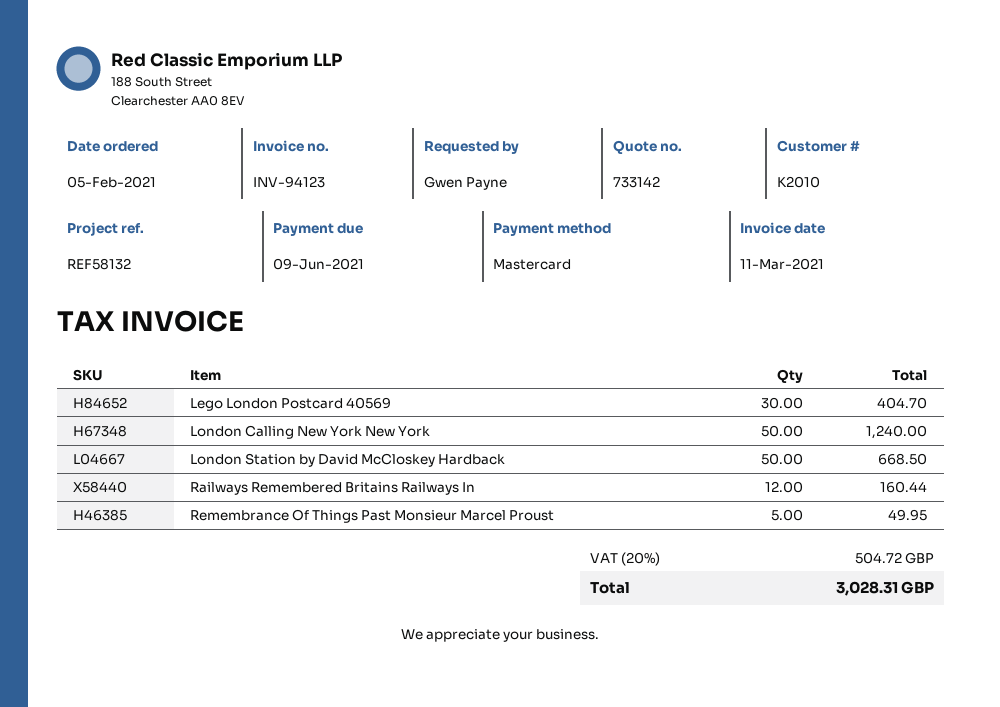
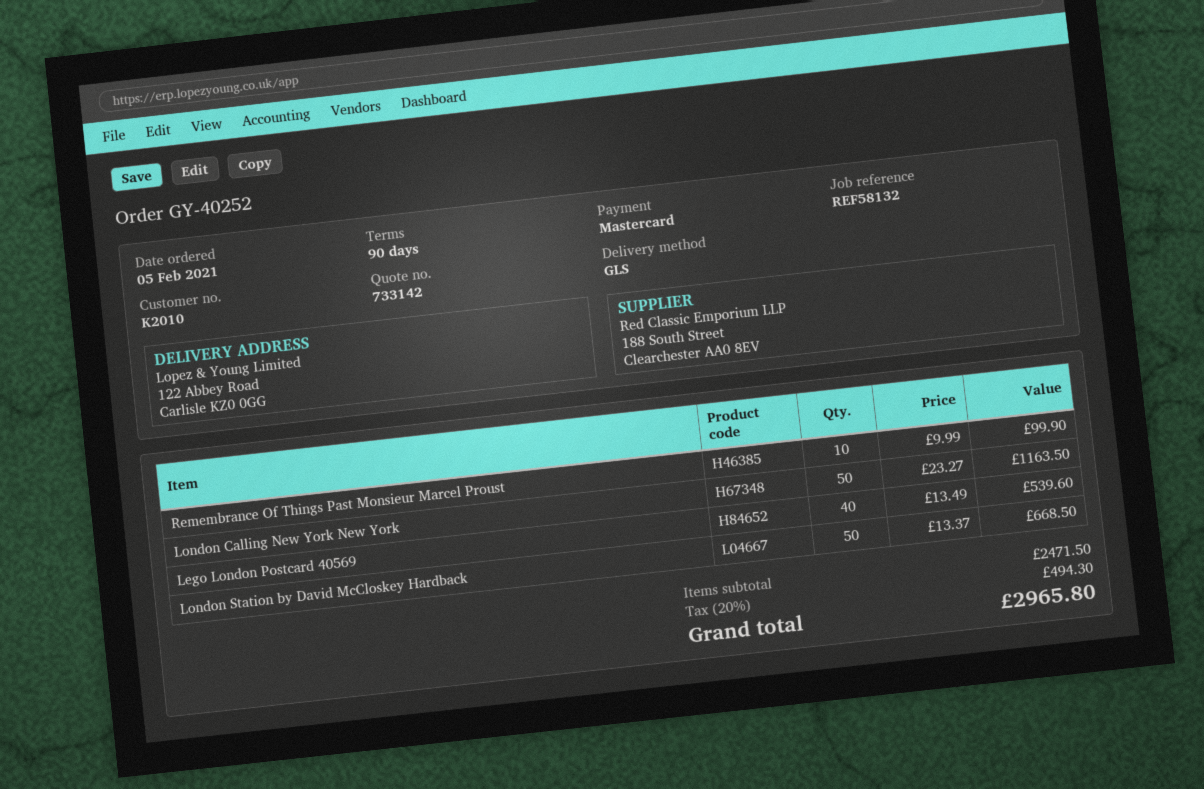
Lego London Postcard 40569: 30 for 404.70 -> 40 for 539.60
London Calling New York New York: 50 for 1240.00 -> 50 for 1163.50
Railways Remembered Britains Railways In: 12 for 160.44 -> none
Remembrance Of Things Past Monsieur Marcel Proust: 5 for 49.95 -> 10 for 99.90
tax: 20% = 504.72 -> 20% = 494.30
total: 3028.31 -> 2965.80

